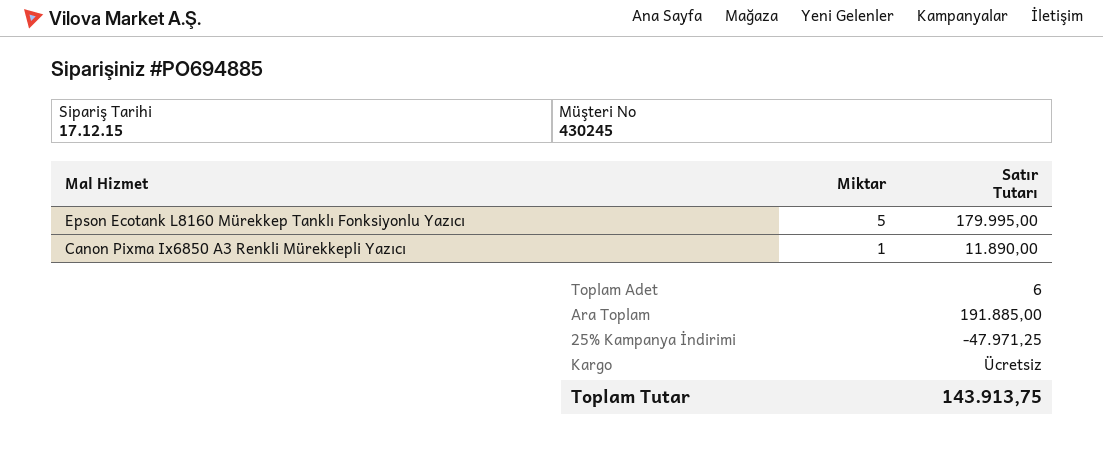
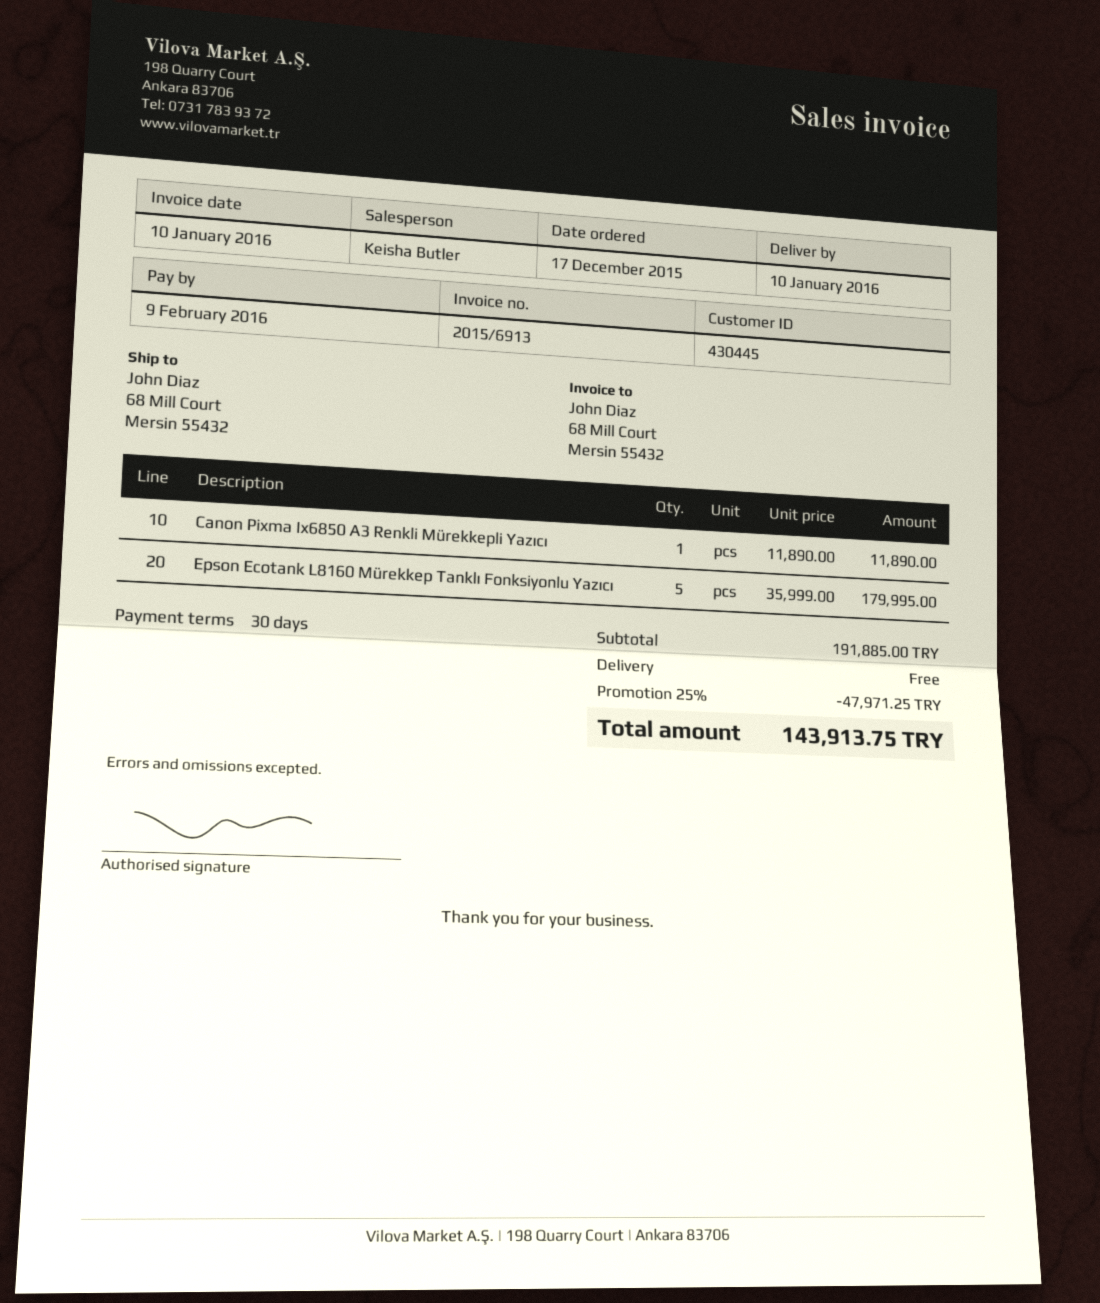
customer number: 430245 -> 430445

